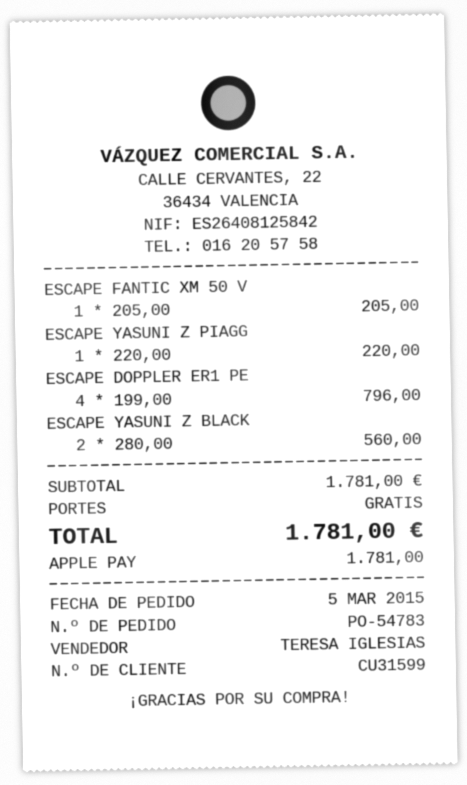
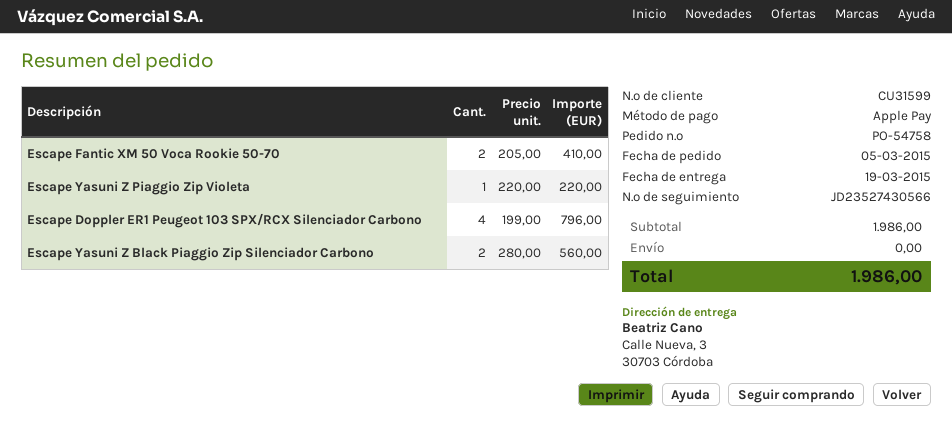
order number: PO-54783 -> PO-54758
ESCAPE FANTIC XM 50 V: 1 x 205.00 = 205.00 -> 2 x 205.00 = 410.00
subtotal: 1781.00 -> 1986.00
total: 1781.00 -> 1986.00

